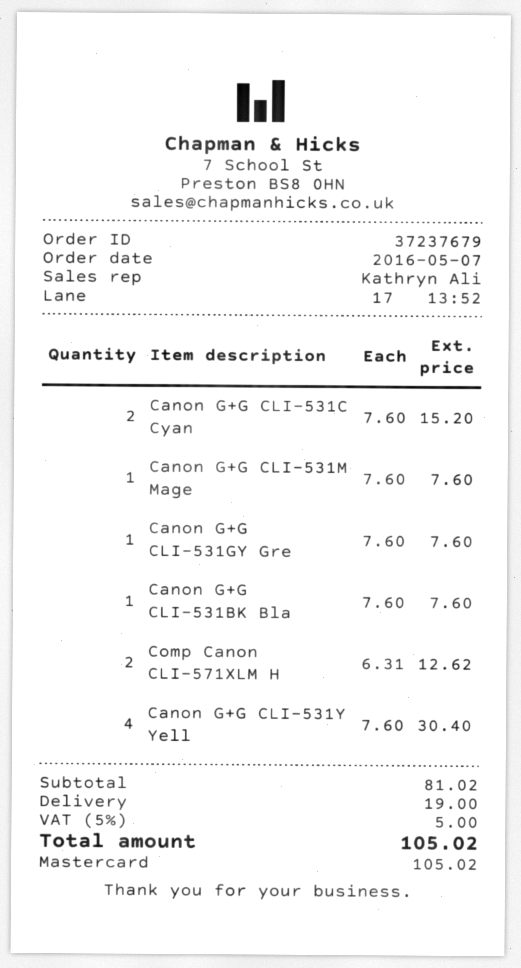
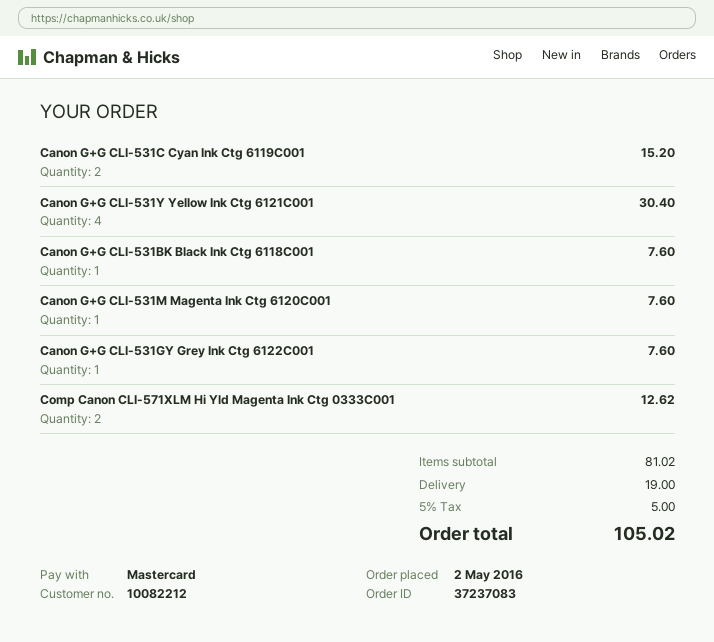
order number: 37237679 -> 37237083
order date: 2016-05-07 -> 2016-05-02

